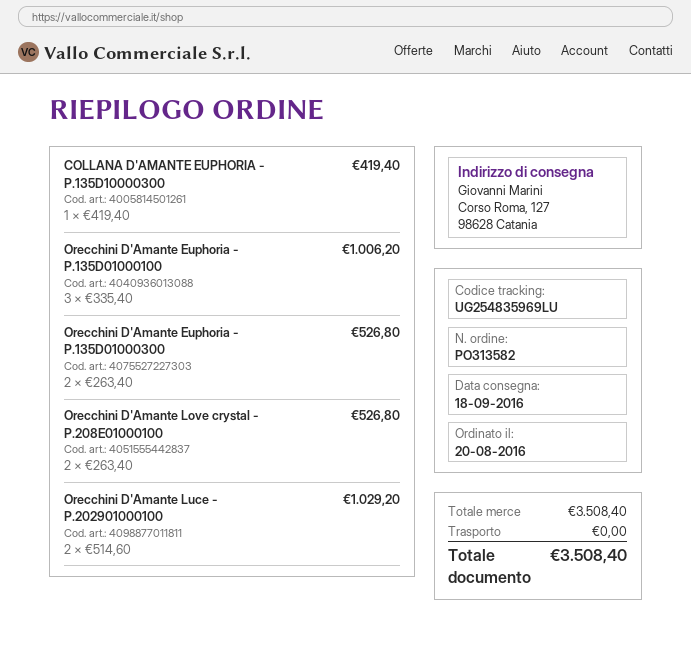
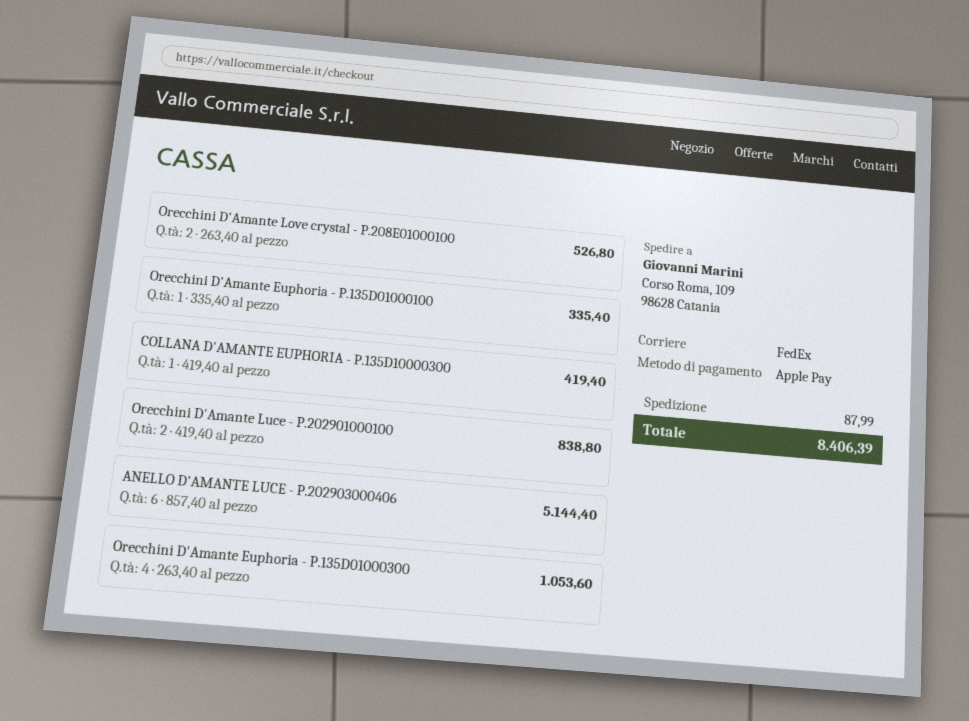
ship to: Corso Roma, 127, 98628 Catania -> Corso Roma, 109, 98628 Catania
Orecchini D'Amante Euphoria - P.135D01000100: 3 x 335.40 = 1006.20 -> 1 x 335.40 = 335.40
Orecchini D'Amante Euphoria - P.135D01000300: 2 x 263.40 = 526.80 -> 4 x 263.40 = 1053.60
Orecchini D'Amante Luce - P.202901000100: 2 x 514.60 = 1029.20 -> 2 x 419.40 = 838.80
ANELLO D'AMANTE LUCE - P.202903000406: none -> 6 x 857.40 = 5144.40
shipping: 0.00 -> 87.99
total: 3508.40 -> 8406.39

